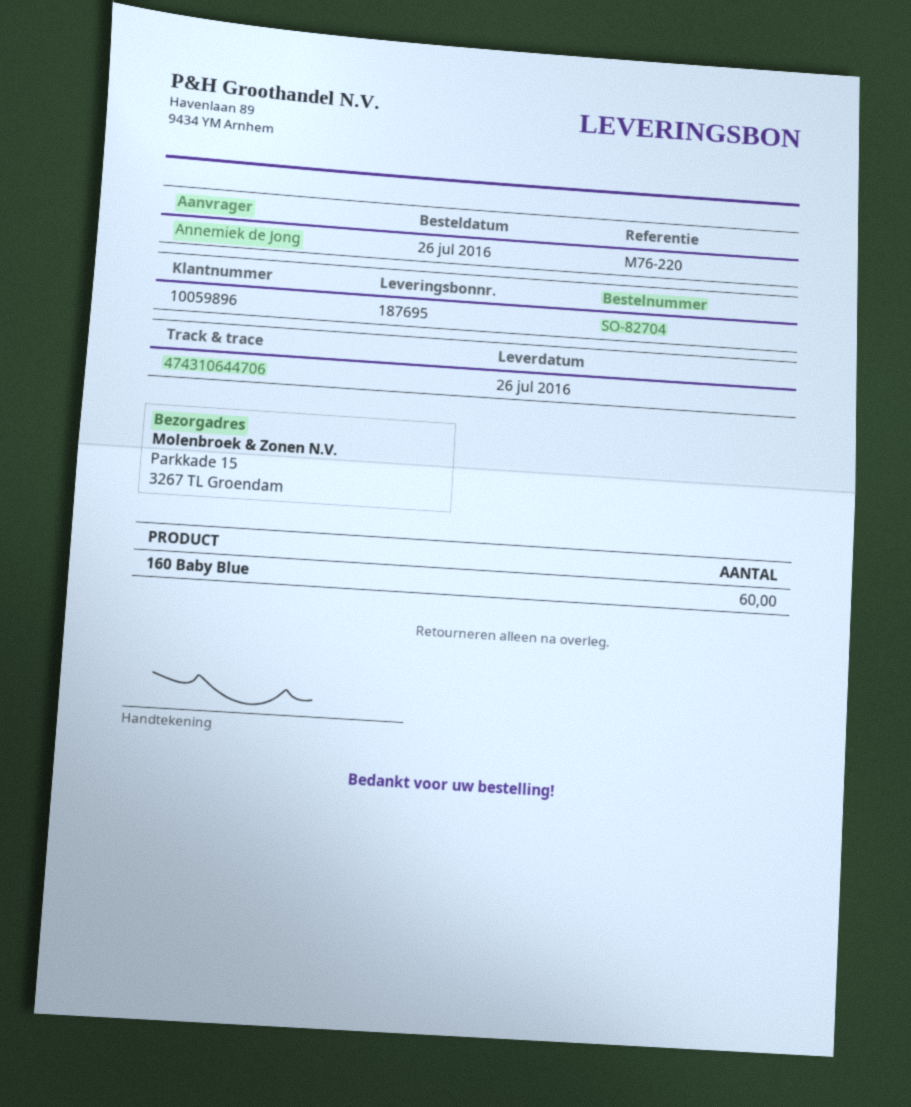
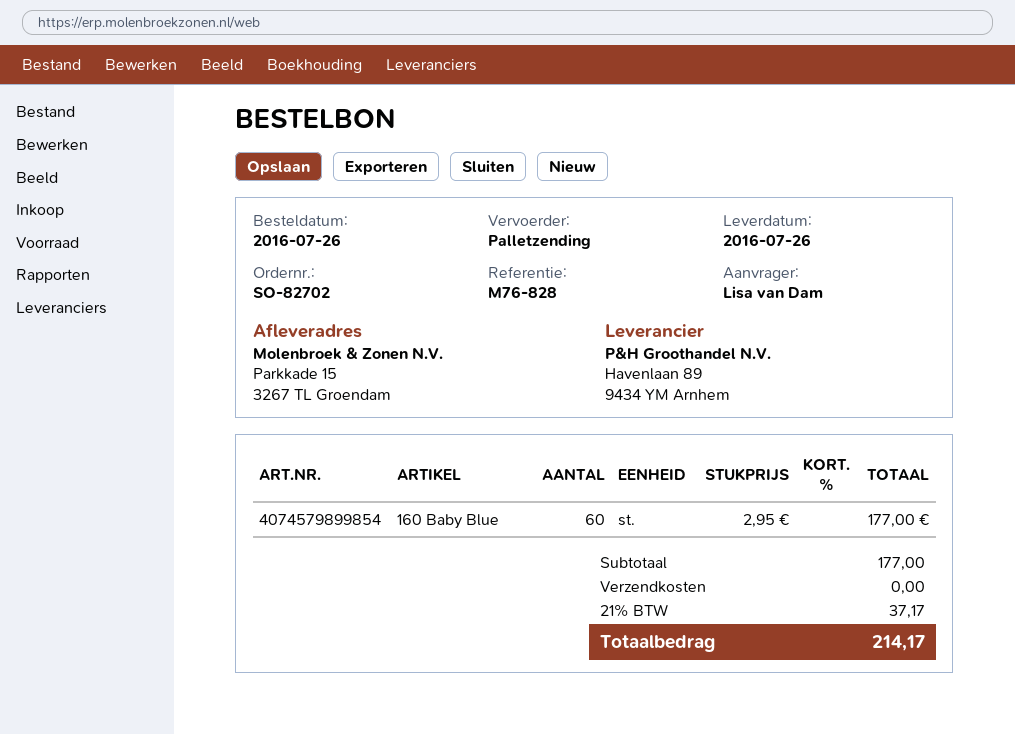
order number: SO-82704 -> SO-82702
reference: M76-220 -> M76-828
ordered by: Annemiek de Jong -> Lisa van Dam

